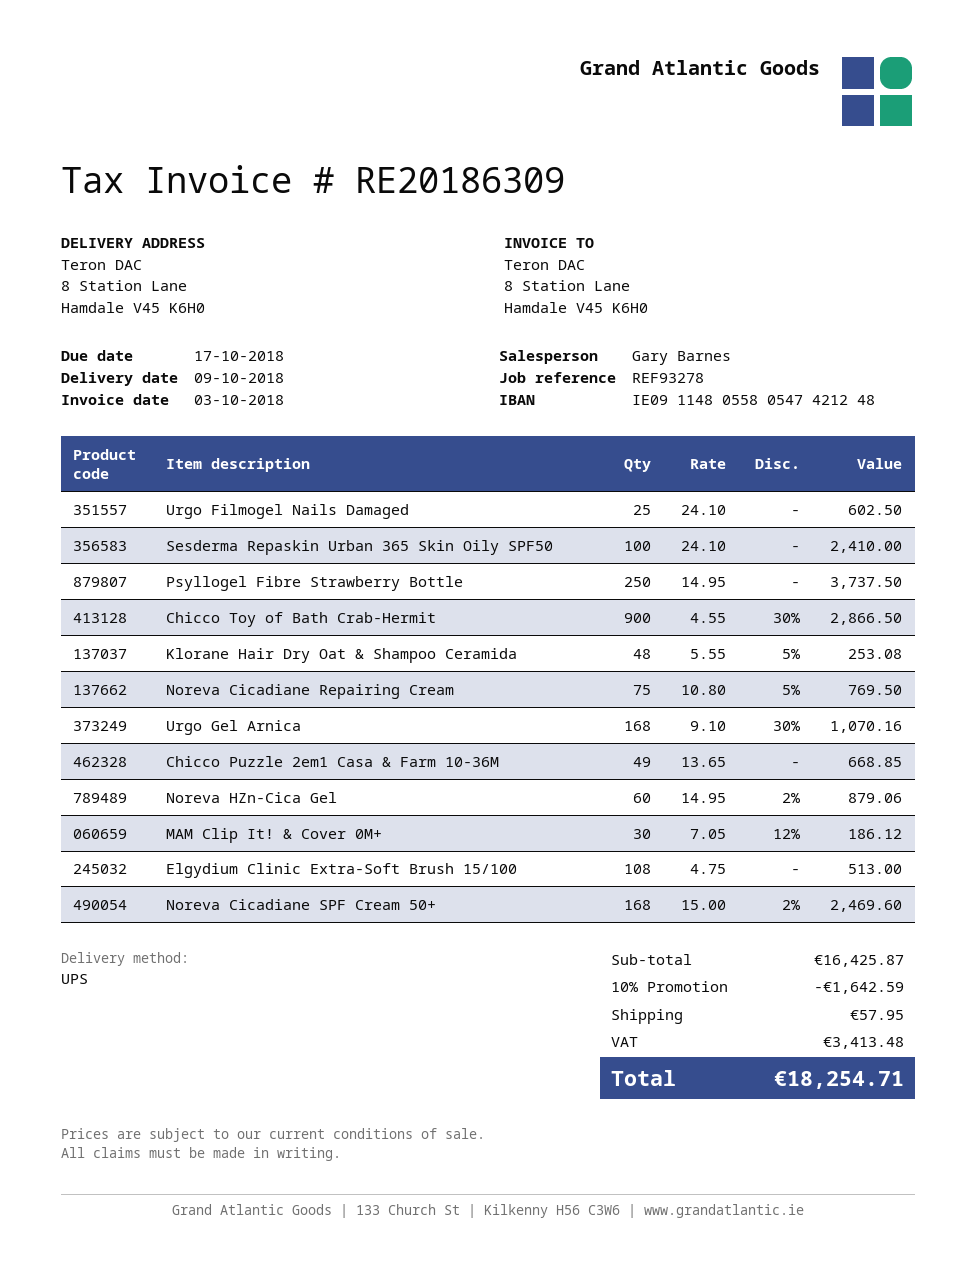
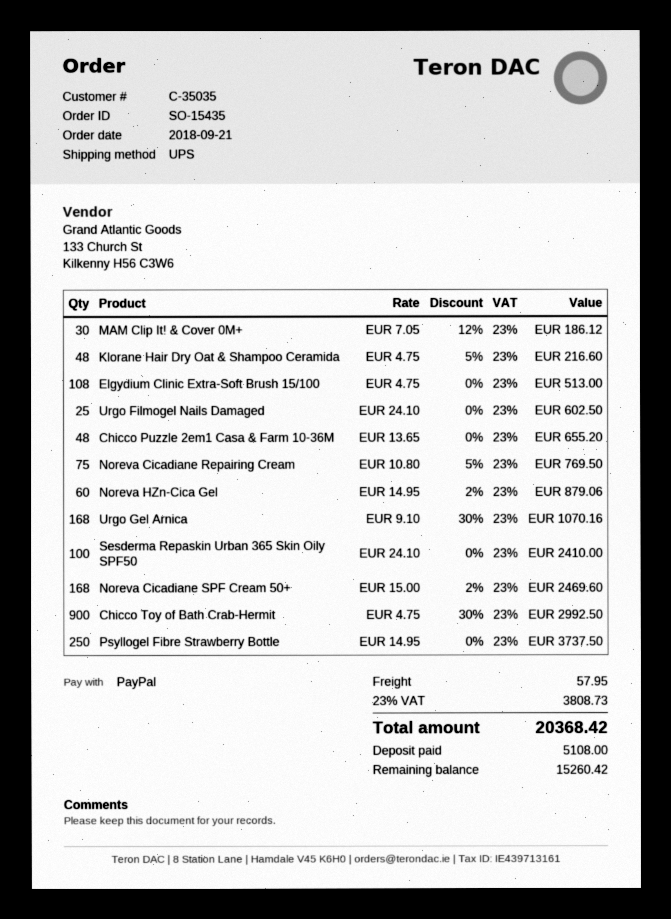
Chicco Toy of Bath Crab-Hermit: 900 x 4.55 - 30% = 2866.50 -> 900 x 4.75 - 30% = 2992.50
Klorane Hair Dry Oat & Shampoo Ceramida: 48 x 5.55 - 5% = 253.08 -> 48 x 4.75 - 5% = 216.60
Chicco Puzzle 2em1 Casa & Farm 10-36M: 49 x 13.65 = 668.85 -> 48 x 13.65 = 655.20
discount: 10% = 1642.59 -> none
tax: 3413.48 -> 3808.73
total: 18254.71 -> 20368.42

